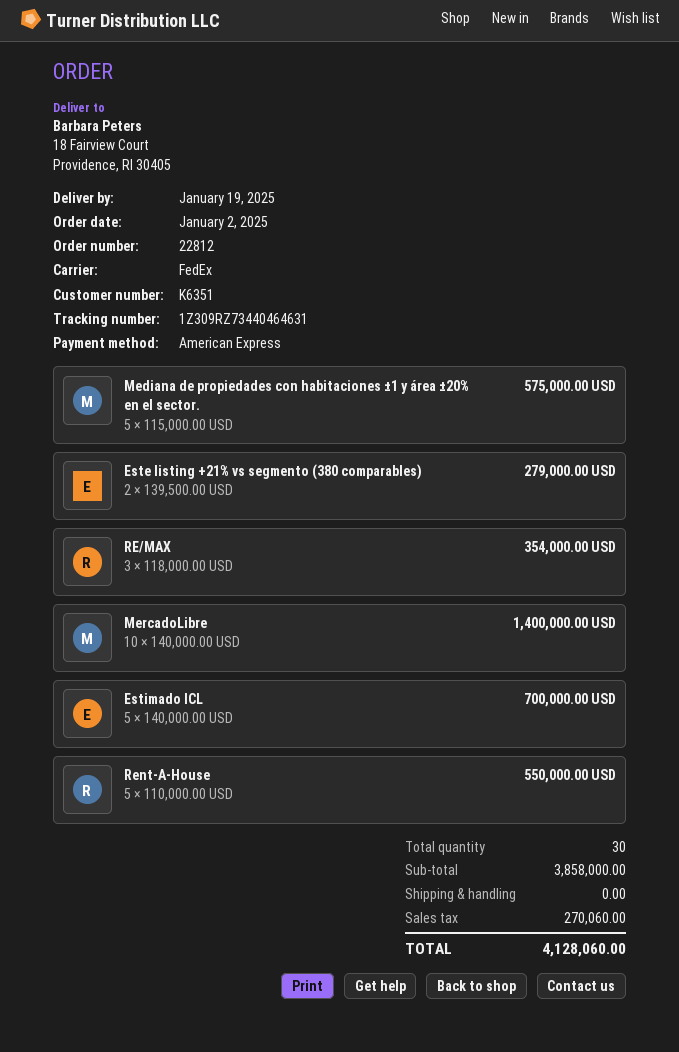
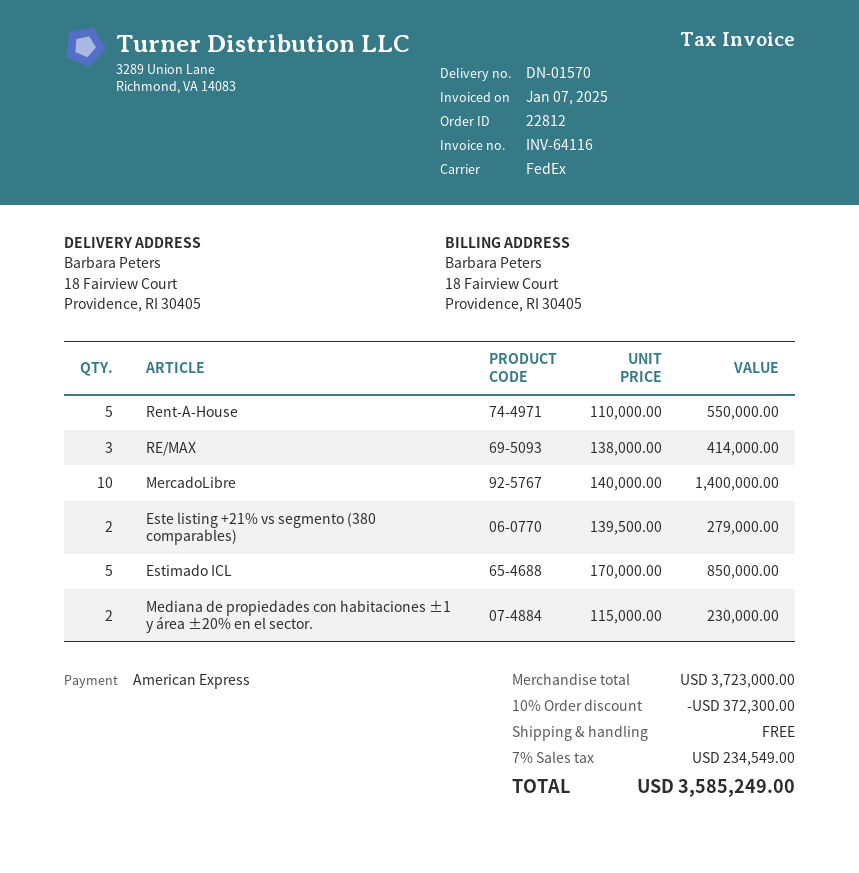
Mediana de propiedades con habitaciones ±1 y área ±20% en el sector.: 5 x 115000.00 = 575000.00 -> 2 x 115000.00 = 230000.00
RE/MAX: 3 x 118000.00 = 354000.00 -> 3 x 138000.00 = 414000.00
Estimado ICL: 5 x 140000.00 = 700000.00 -> 5 x 170000.00 = 850000.00
subtotal: 3858000.00 -> 3723000.00
discount: none -> 10% = 372300.00
tax: 270060.00 -> 234549.00
total: 4128060.00 -> 3585249.00

